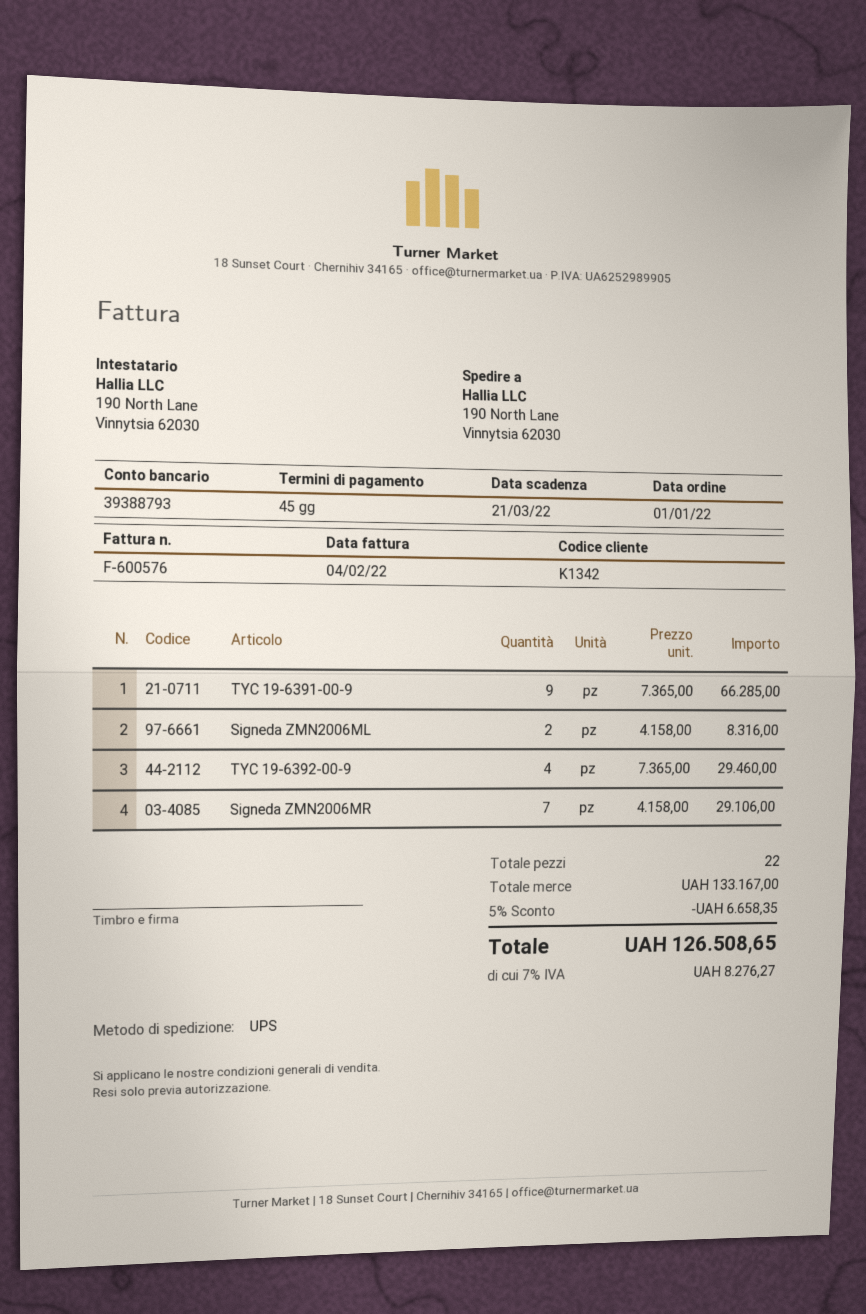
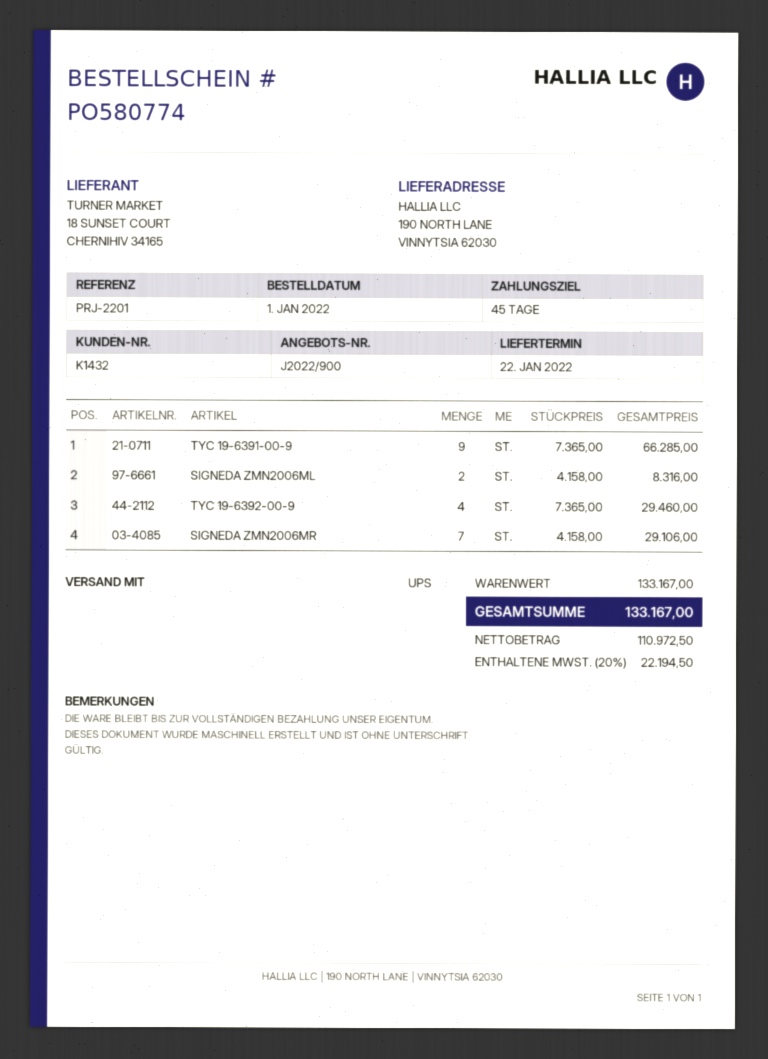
customer number: K1342 -> K1432
discount: 5% = 6658.35 -> none
tax: 7% = 8276.27 -> 20% = 22194.50
total: 126508.65 -> 133167.00

